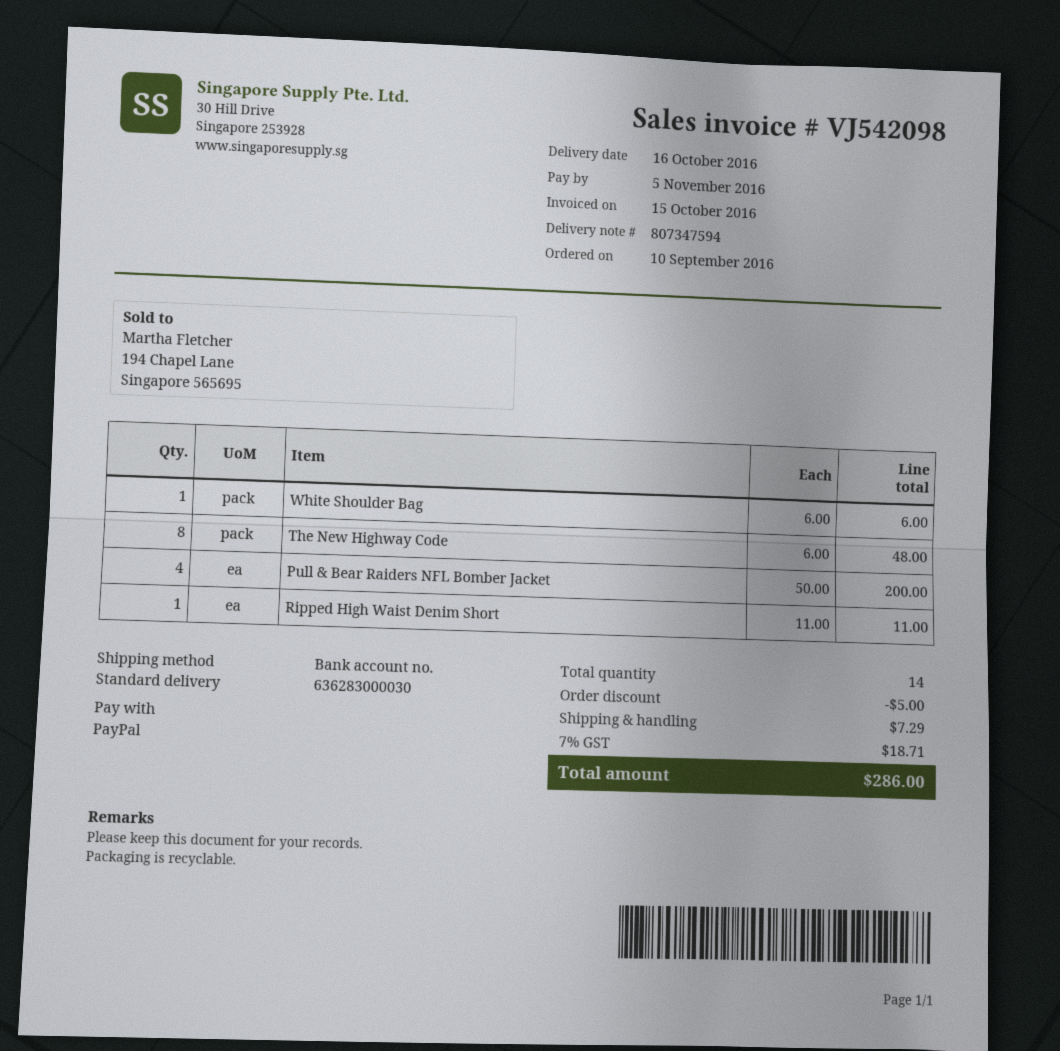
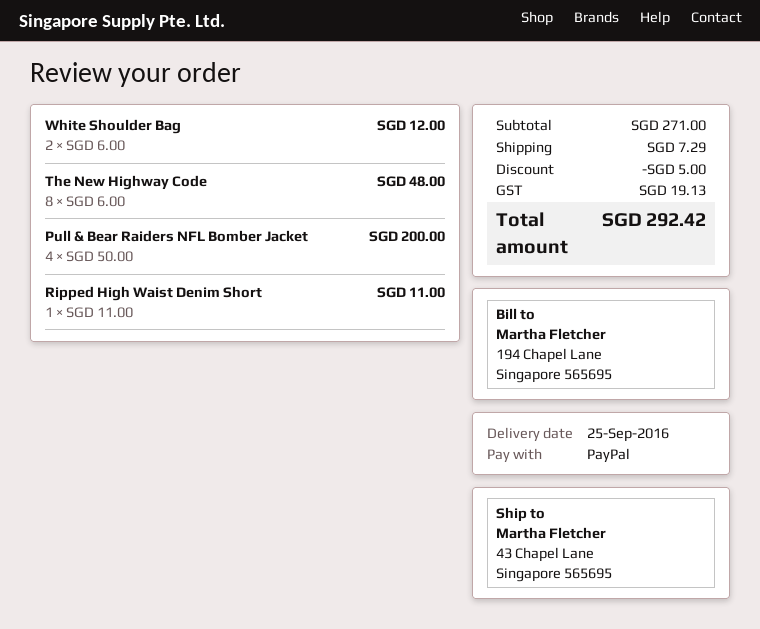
delivery date: 2016-10-16 -> 2016-09-25
White Shoulder Bag: 1 x 6.00 = 6.00 -> 2 x 6.00 = 12.00
tax: 18.71 -> 19.13
total: 286.00 -> 292.42

